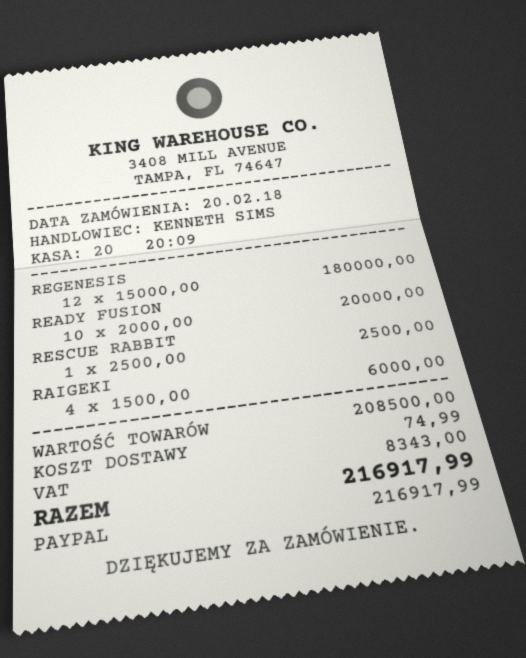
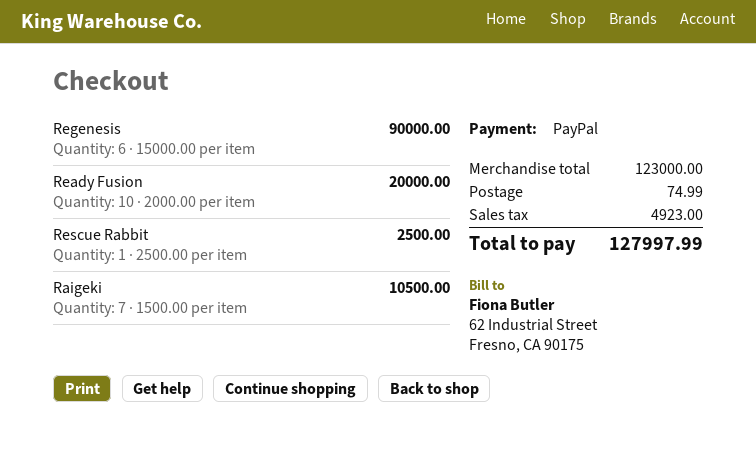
REGENESIS: 12 x 15000.00 = 180000.00 -> 6 x 15000.00 = 90000.00
RAIGEKI: 4 x 1500.00 = 6000.00 -> 7 x 1500.00 = 10500.00
subtotal: 208500.00 -> 123000.00
tax: 8343.00 -> 4923.00
total: 216917.99 -> 127997.99

